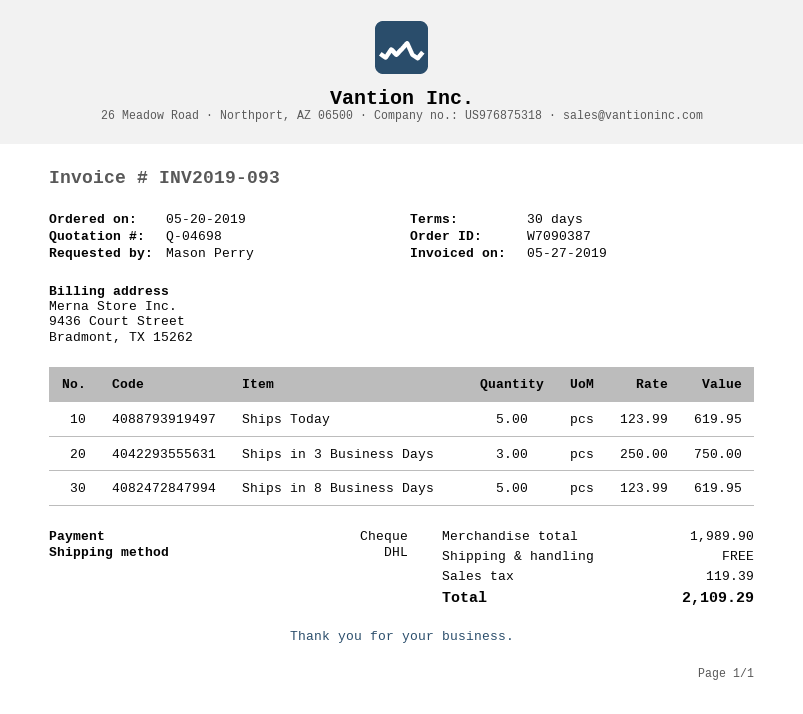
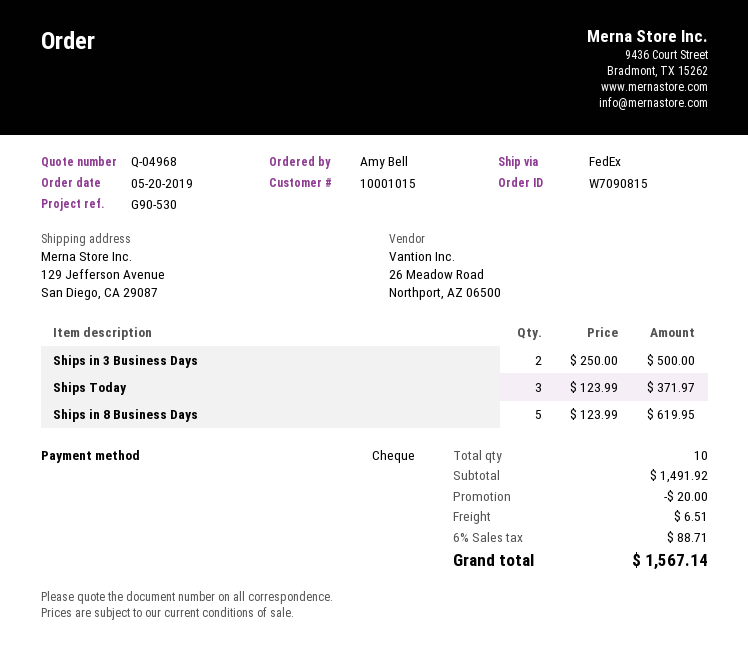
quote number: Q-04698 -> Q-04968
order number: W7090387 -> W7090815
ordered by: Mason Perry -> Amy Bell
shipping method: DHL -> FedEx
Ships Today: 5 x 123.99 = 619.95 -> 3 x 123.99 = 371.97
Ships in 3 Business Days: 3 x 250.00 = 750.00 -> 2 x 250.00 = 500.00
subtotal: 1989.90 -> 1491.92
discount: none -> 20.00
shipping: 0.00 -> 6.51
tax: 119.39 -> 88.71
total: 2109.29 -> 1567.14

